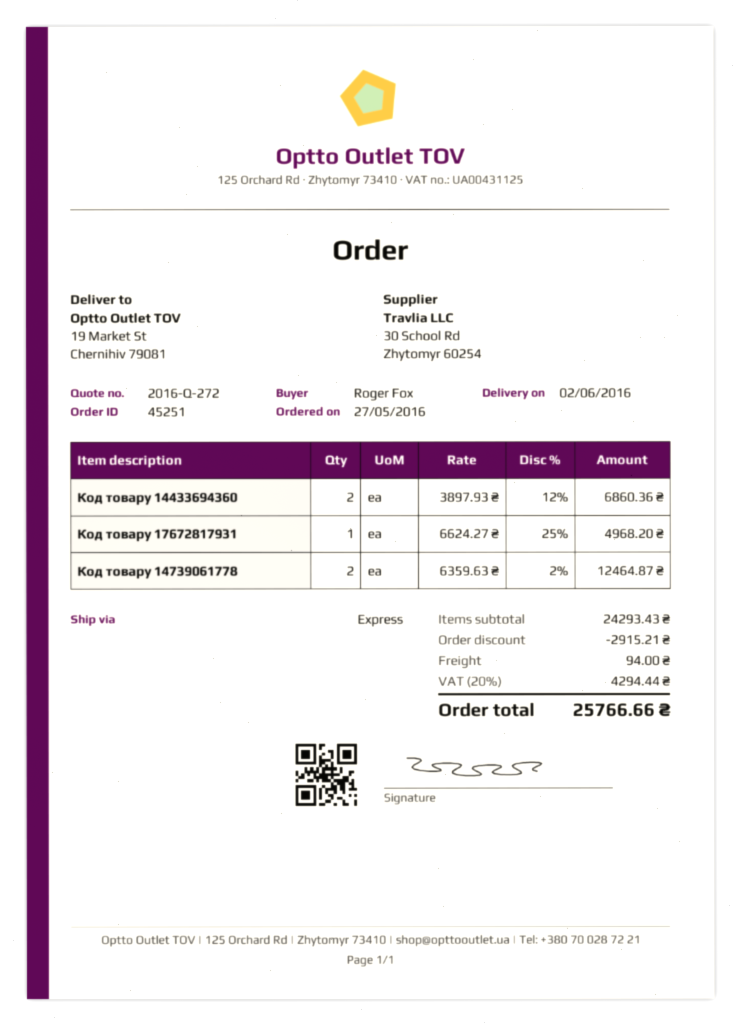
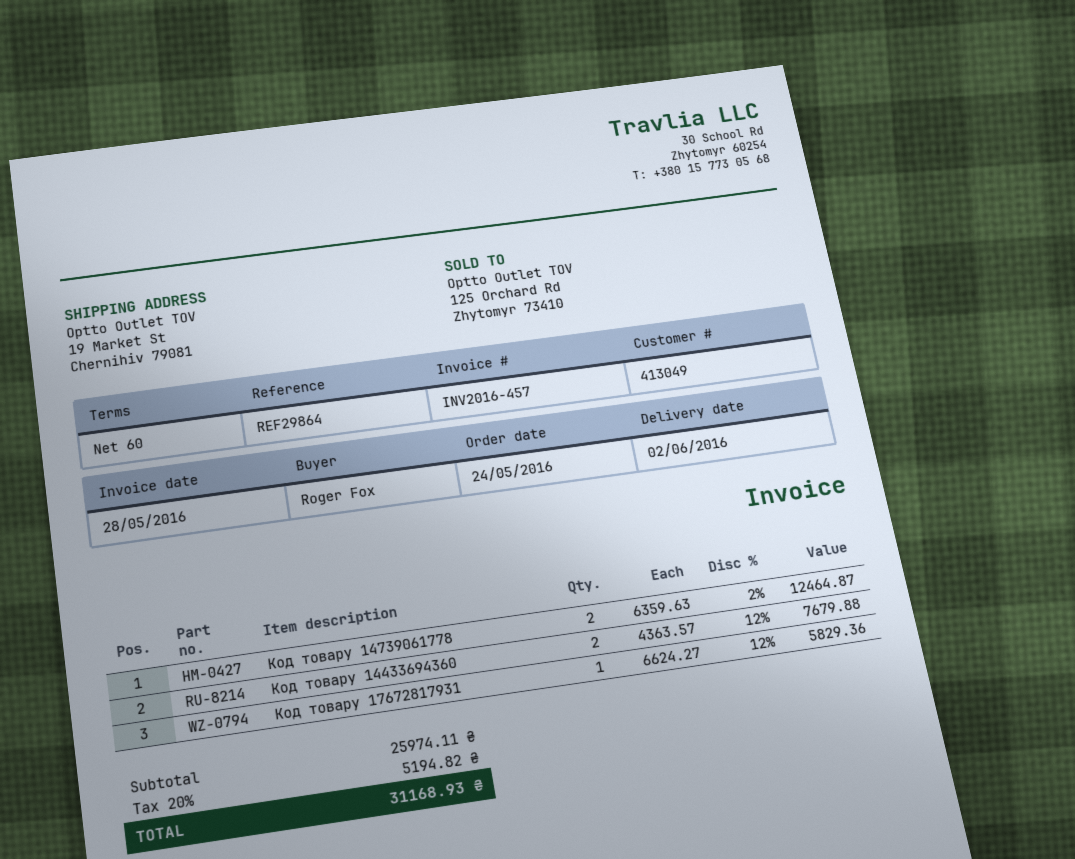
order date: 2016-05-27 -> 2016-05-24
Код товару 14433694360: 2 x 3897.93 - 12% = 6860.36 -> 2 x 4363.57 - 12% = 7679.88
Код товару 17672817931: 1 x 6624.27 - 25% = 4968.20 -> 1 x 6624.27 - 12% = 5829.36
subtotal: 24293.43 -> 25974.11
discount: 2915.21 -> none
shipping: 94.00 -> none
tax: 20% = 4294.44 -> 20% = 5194.82
total: 25766.66 -> 31168.93

